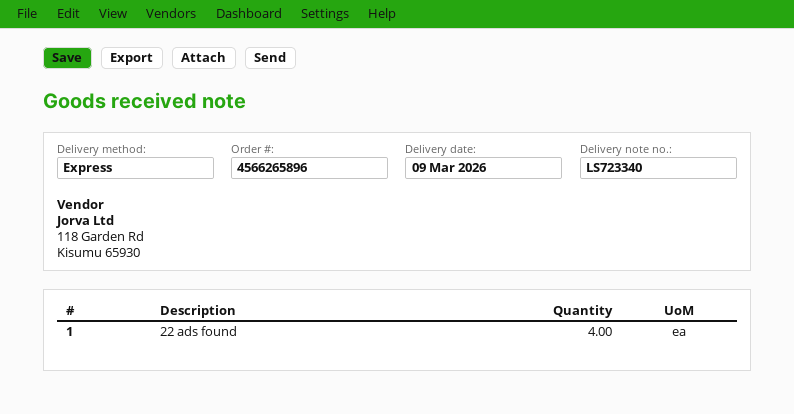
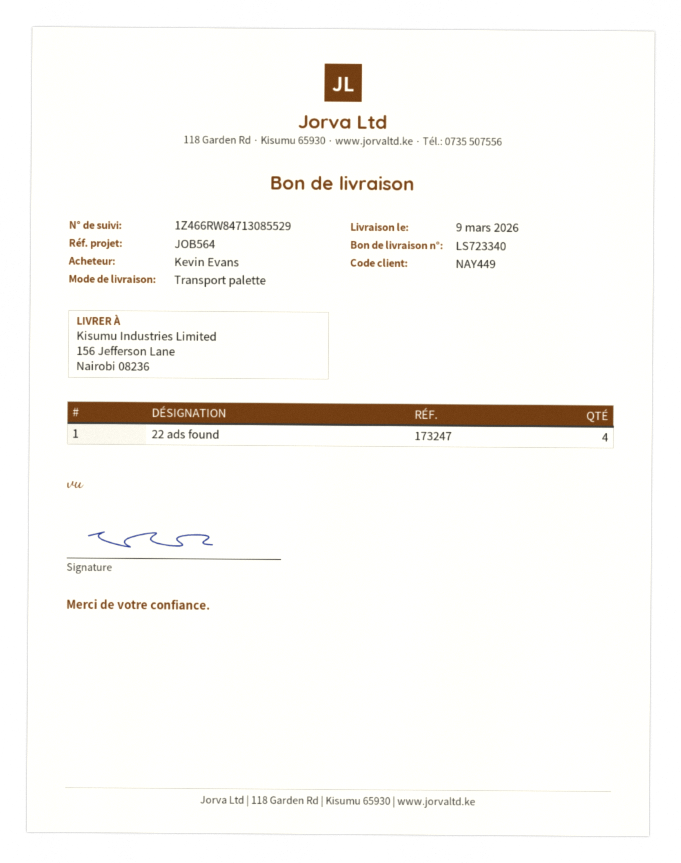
shipping method: express -> pallet freight

